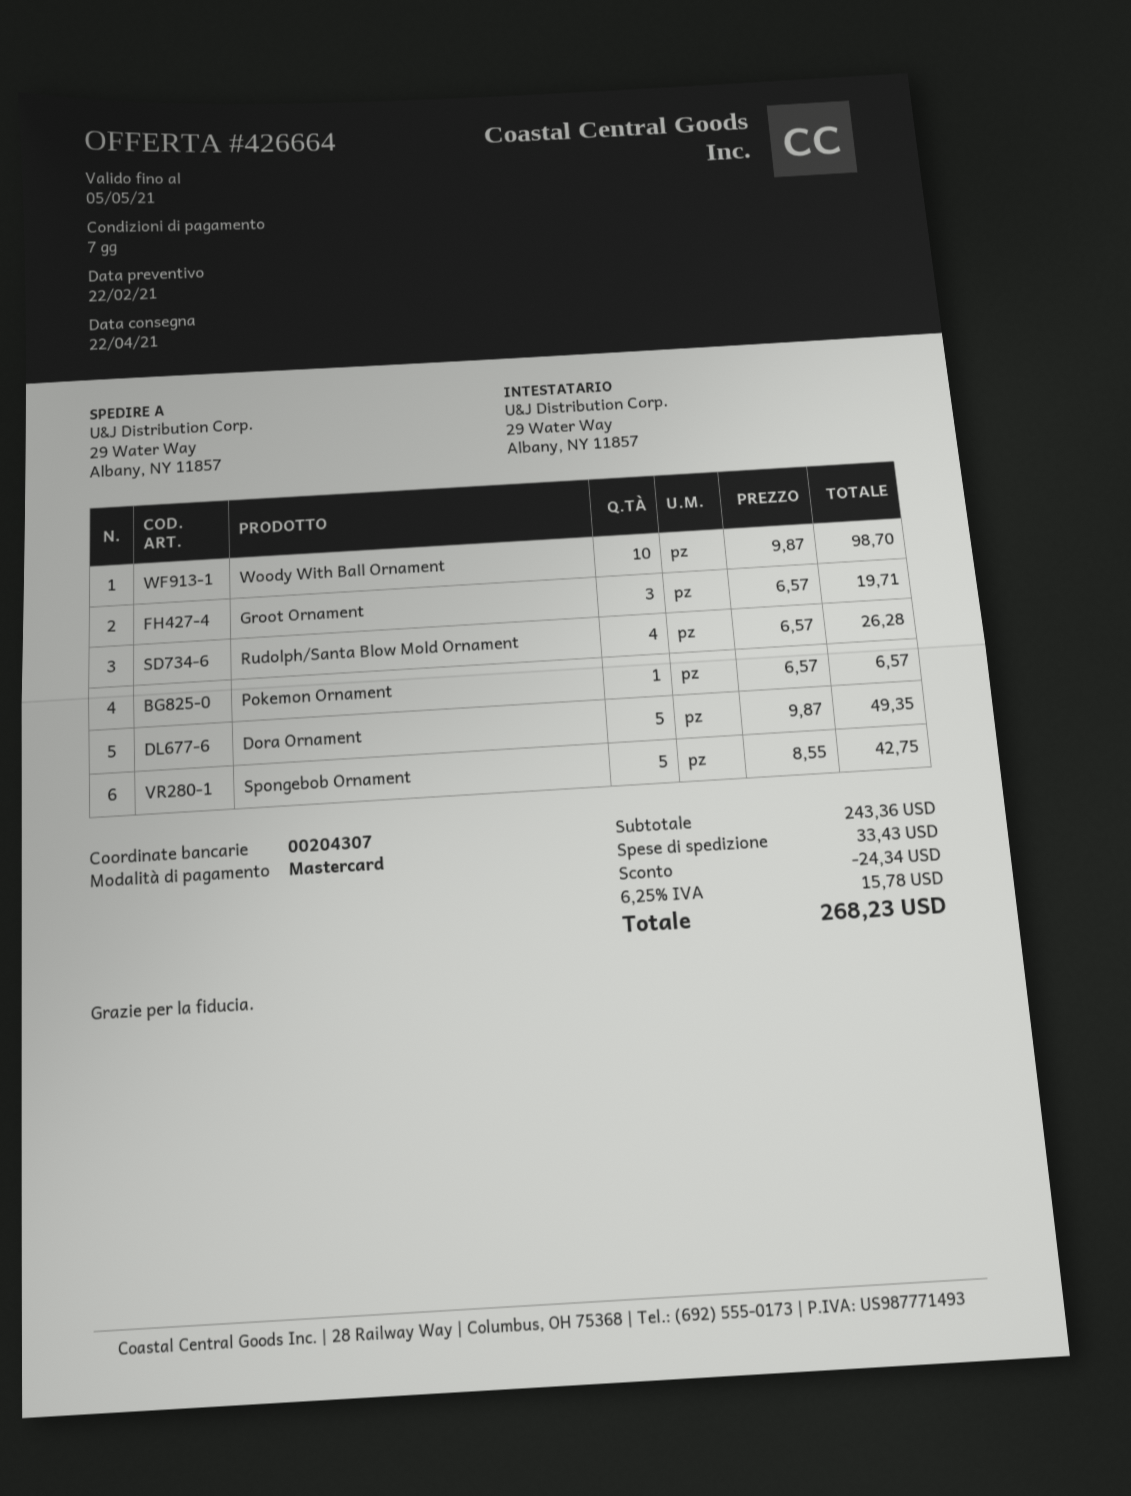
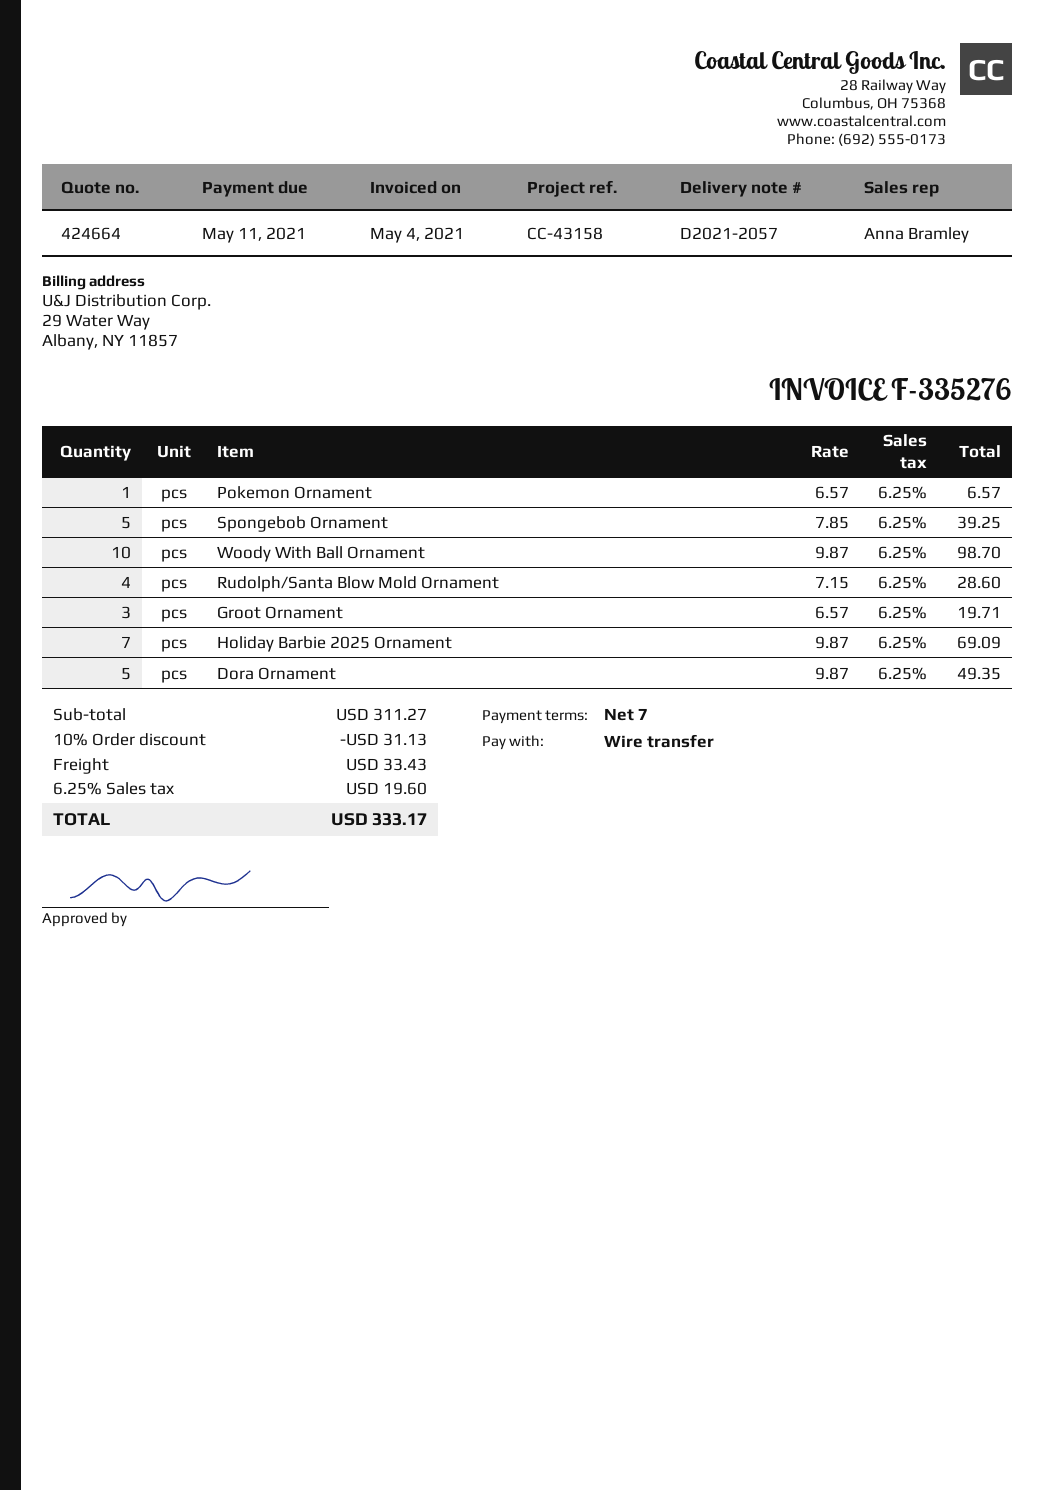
quote number: 426664 -> 424664
payment method: Mastercard -> bank transfer
Rudolph/Santa Blow Mold Ornament: 4 x 6.57 = 26.28 -> 4 x 7.15 = 28.60
Spongebob Ornament: 5 x 8.55 = 42.75 -> 5 x 7.85 = 39.25
Holiday Barbie 2025 Ornament: none -> 7 x 9.87 = 69.09
subtotal: 243.36 -> 311.27
discount: 24.34 -> 31.13
tax: 6.25% = 15.78 -> 6.25% = 19.60
total: 268.23 -> 333.17

